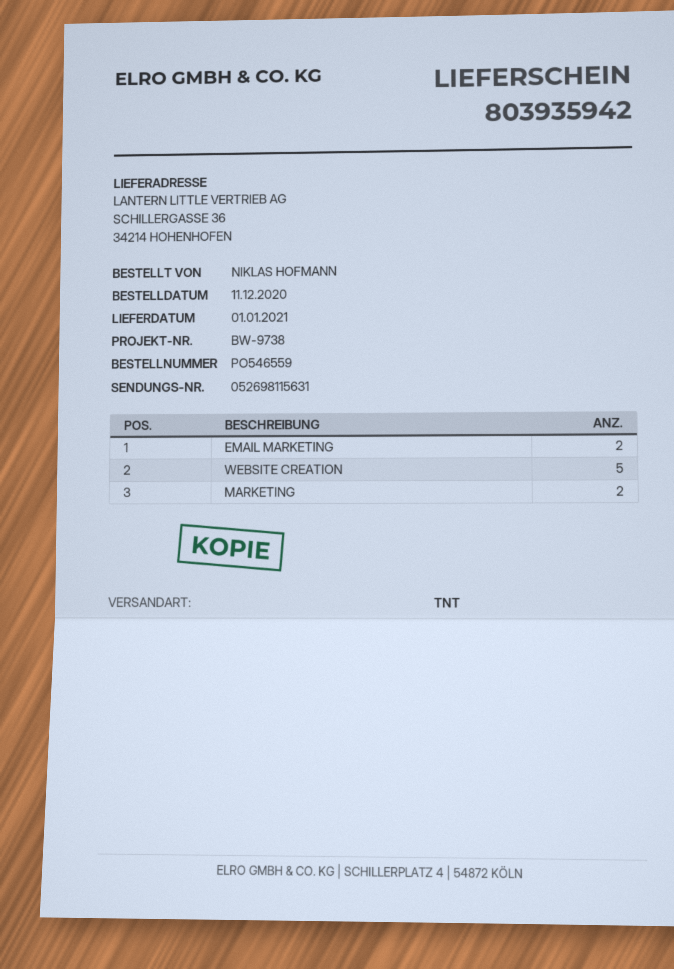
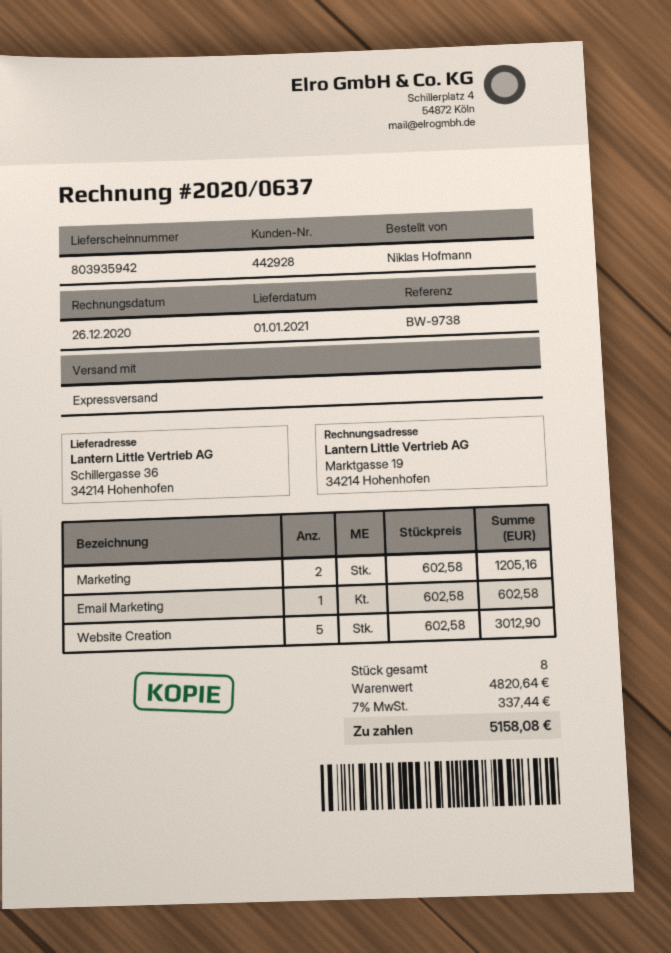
shipping method: TNT -> express
EMAIL MARKETING: 2 -> 1

